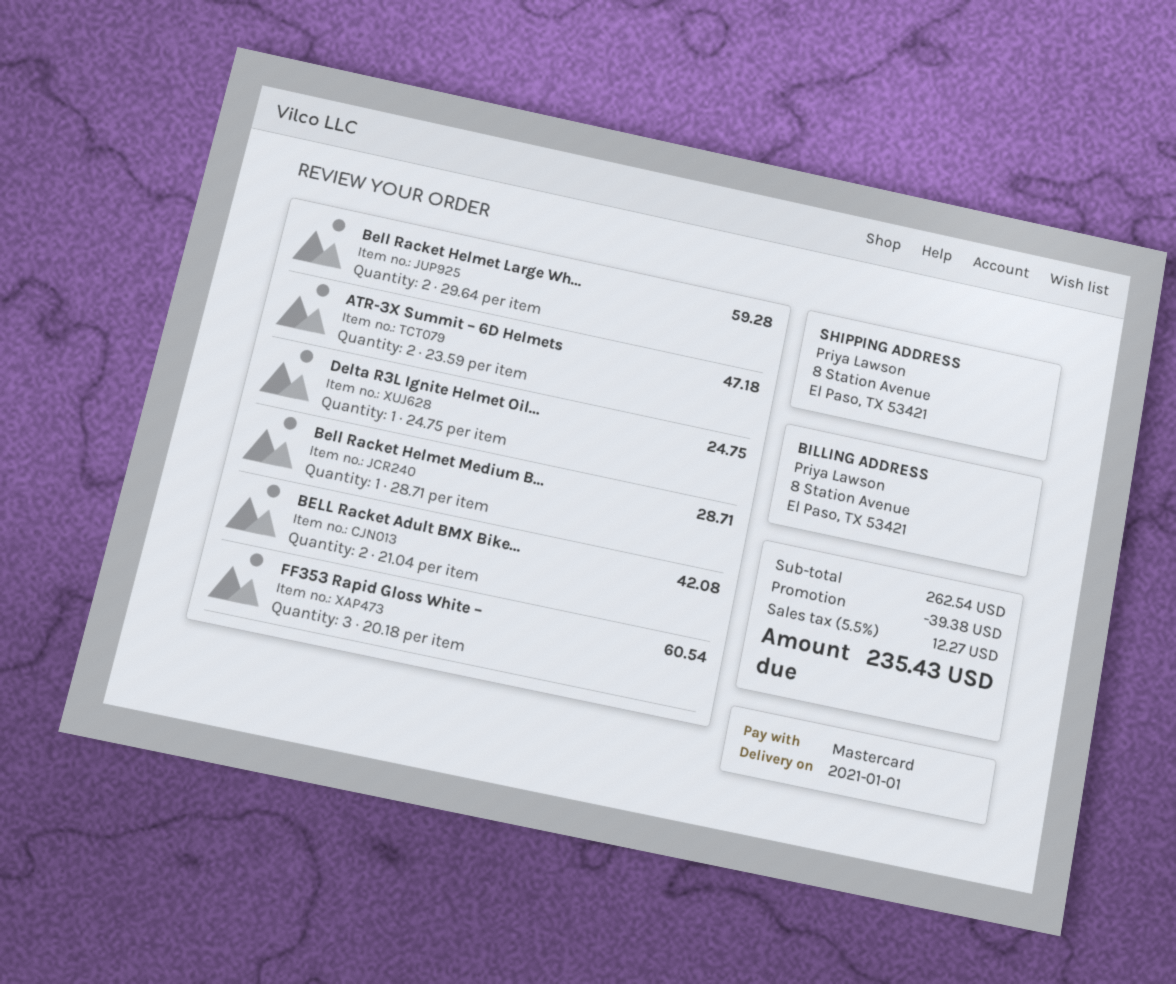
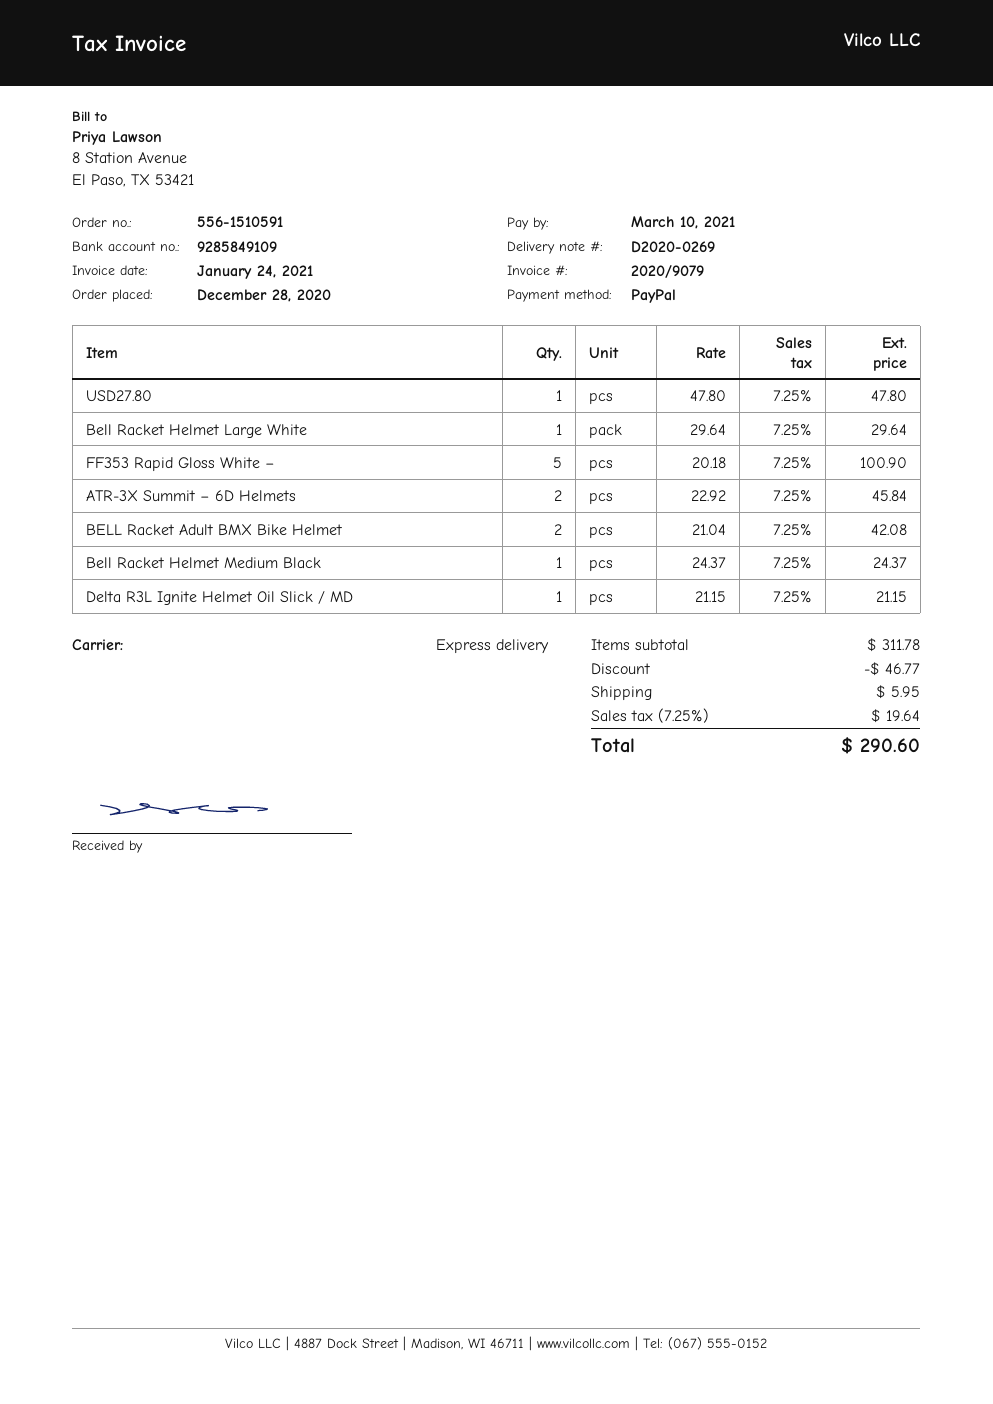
payment method: Mastercard -> PayPal
Bell Racket Helmet Large Wh...: 2 x 29.64 = 59.28 -> 1 x 29.64 = 29.64
ATR-3X Summit – 6D Helmets: 2 x 23.59 = 47.18 -> 2 x 22.92 = 45.84
Delta R3L Ignite Helmet Oil...: 1 x 24.75 = 24.75 -> 1 x 21.15 = 21.15
Bell Racket Helmet Medium B...: 1 x 28.71 = 28.71 -> 1 x 24.37 = 24.37
FF353 Rapid Gloss White –: 3 x 20.18 = 60.54 -> 5 x 20.18 = 100.90
USD27.80: none -> 1 x 47.80 = 47.80
subtotal: 262.54 -> 311.78
discount: 39.38 -> 46.77
shipping: none -> 5.95
tax: 5.5% = 12.27 -> 7.25% = 19.64
total: 235.43 -> 290.60

